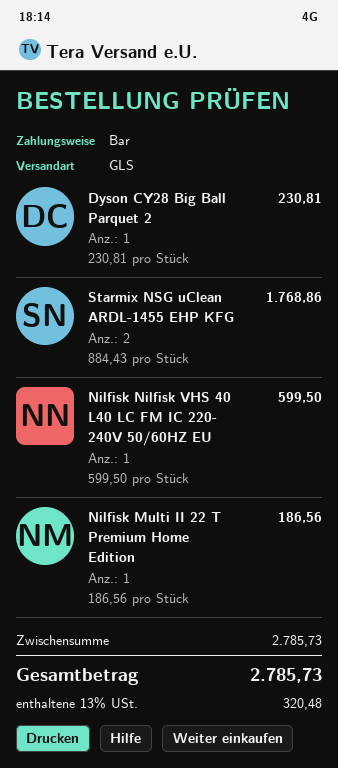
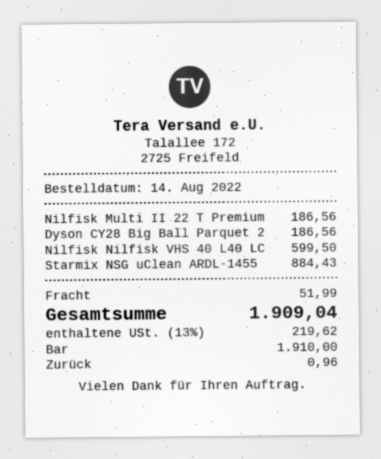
Dyson CY28 Big Ball Parquet 2: 1 x 230.81 = 230.81 -> 1 x 186.56 = 186.56
Starmix NSG uClean ARDL-1455 EHP KFG: 2 x 884.43 = 1768.86 -> 1 x 884.43 = 884.43
shipping: none -> 51.99
tax: 13% = 320.48 -> 13% = 219.62
total: 2785.73 -> 1909.04

